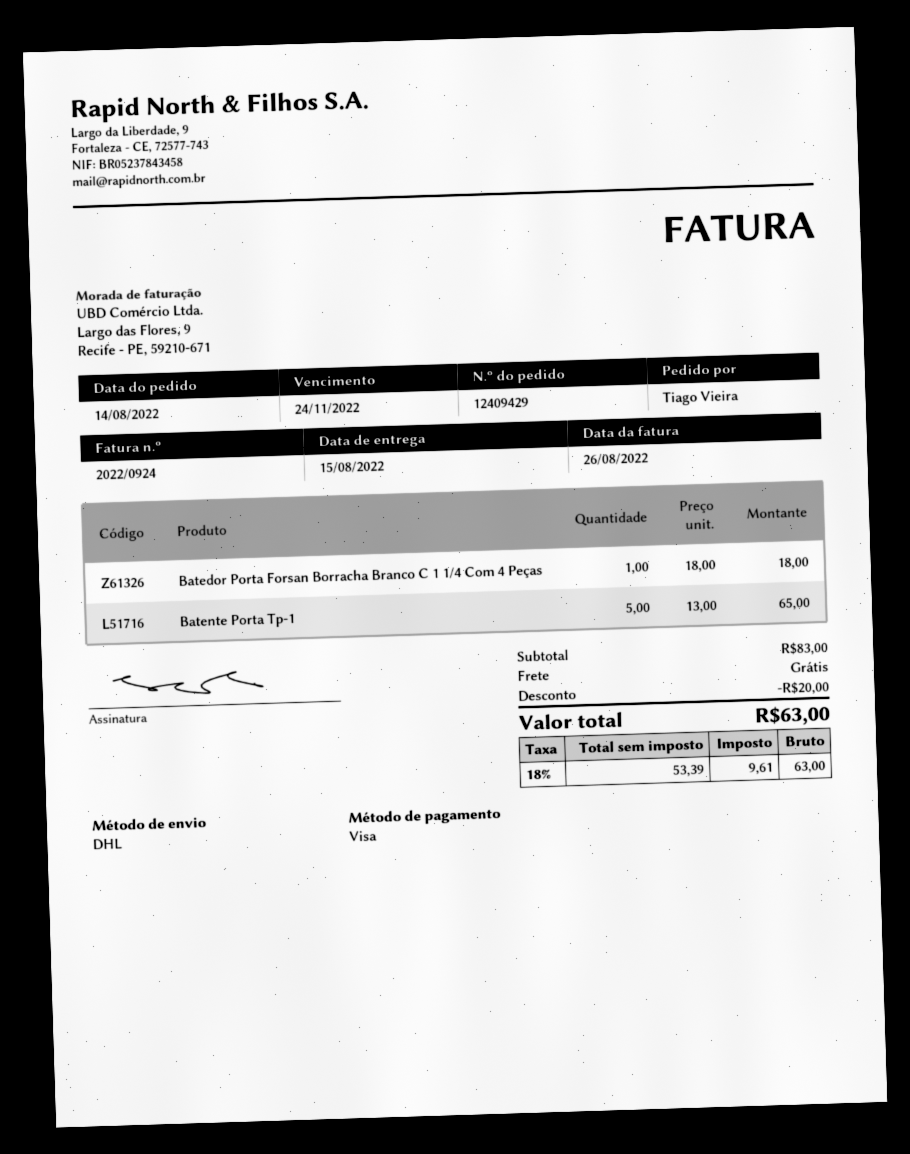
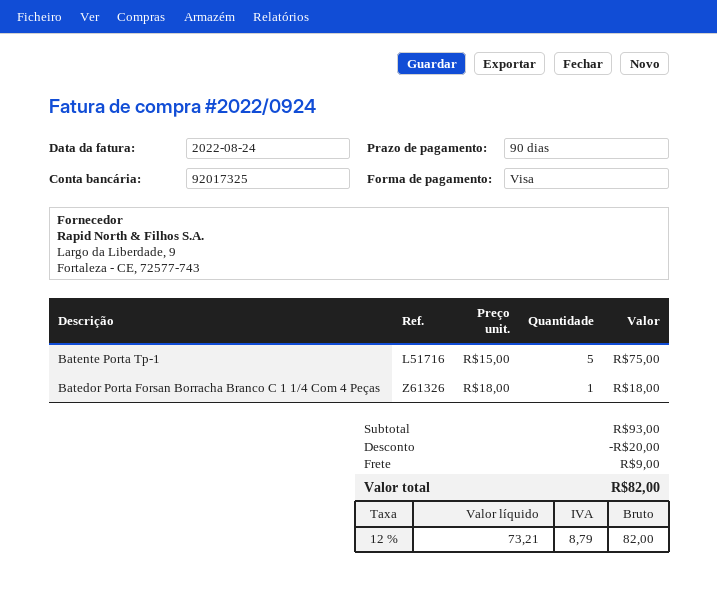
invoice date: 2022-08-26 -> 2022-08-24
Batente Porta Tp-1: 5 x 13.00 = 65.00 -> 5 x 15.00 = 75.00
subtotal: 83.00 -> 93.00
shipping: 0.00 -> 9.00
net: 53.39 -> 73.21
tax: 18% = 9.61 -> 12% = 8.79
total: 63.00 -> 82.00

